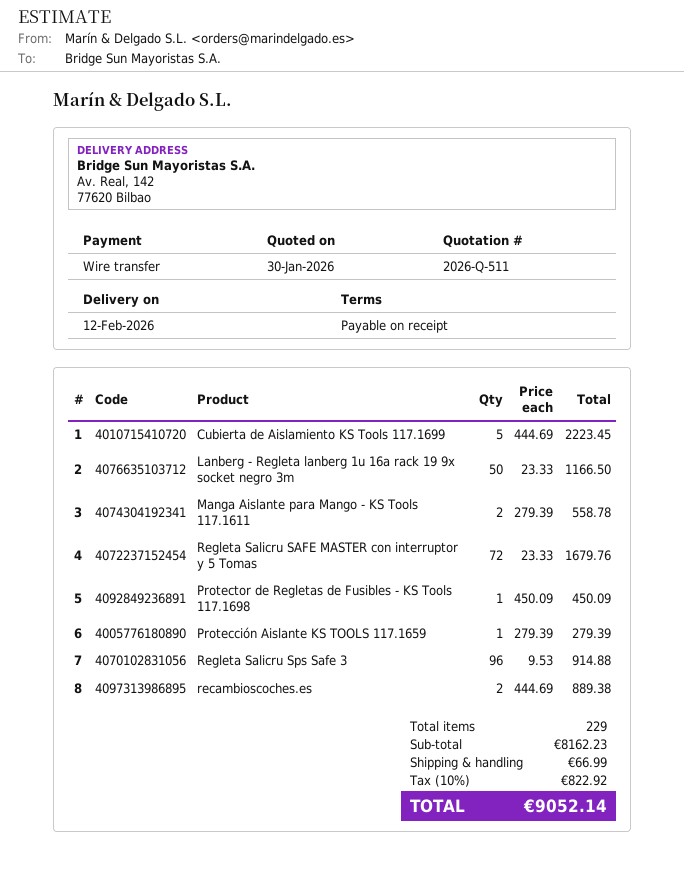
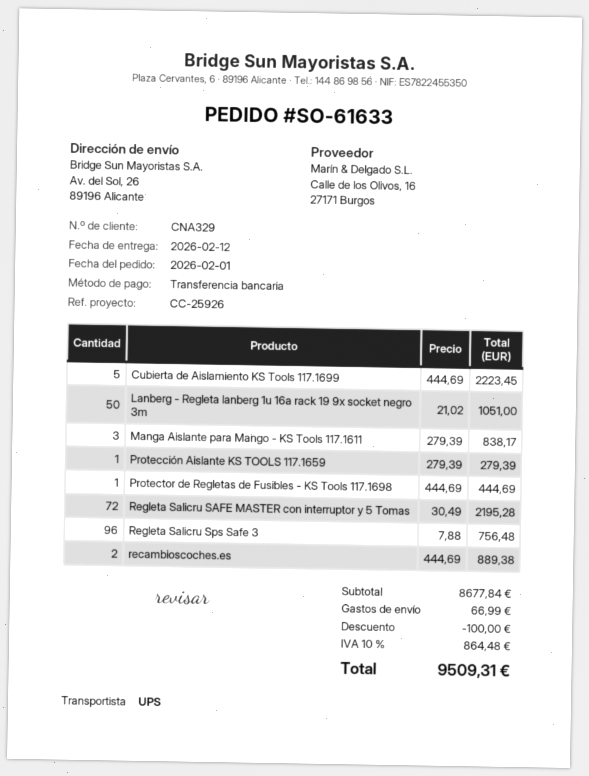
ship to: Av. Real, 142, 77620 Bilbao -> Av. del Sol, 26, 89196 Alicante
Lanberg - Regleta lanberg 1u 16a rack 19 9x socket negro 3m: 50 x 23.33 = 1166.50 -> 50 x 21.02 = 1051.00
Manga Aislante para Mango - KS Tools 117.1611: 2 x 279.39 = 558.78 -> 3 x 279.39 = 838.17
Regleta Salicru SAFE MASTER con interruptor y 5 Tomas: 72 x 23.33 = 1679.76 -> 72 x 30.49 = 2195.28
Protector de Regletas de Fusibles - KS Tools 117.1698: 1 x 450.09 = 450.09 -> 1 x 444.69 = 444.69
Regleta Salicru Sps Safe 3: 96 x 9.53 = 914.88 -> 96 x 7.88 = 756.48
subtotal: 8162.23 -> 8677.84
discount: none -> 100.00
tax: 10% = 822.92 -> 10% = 864.48
total: 9052.14 -> 9509.31

